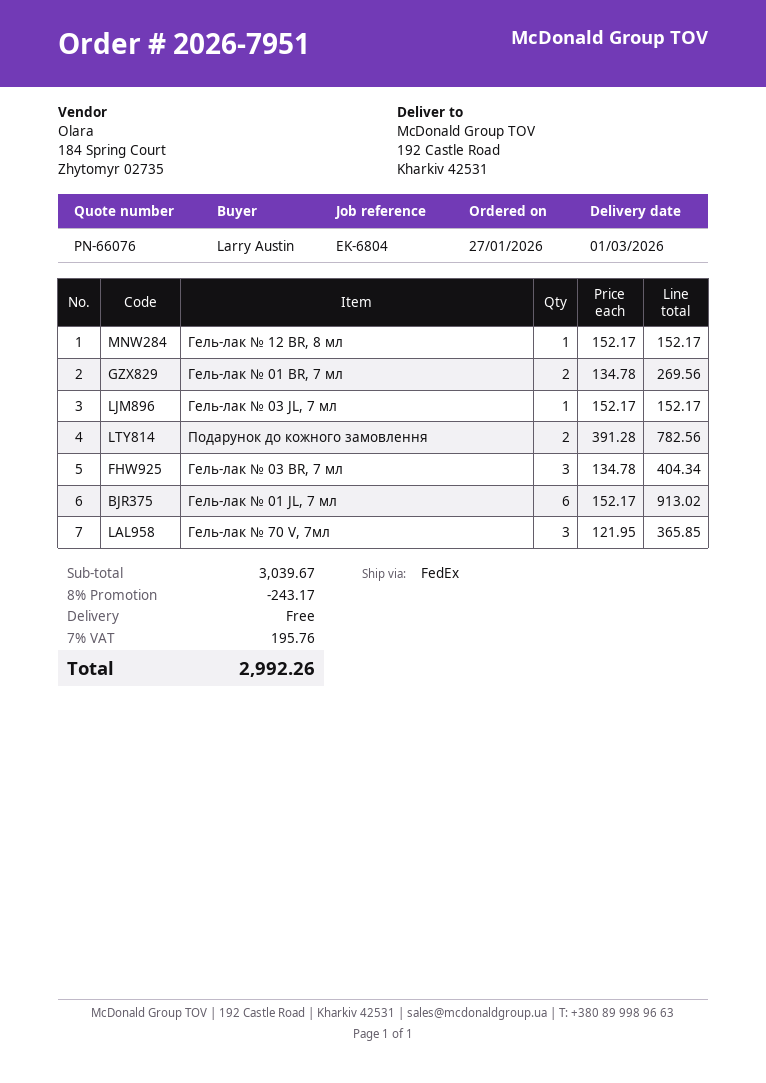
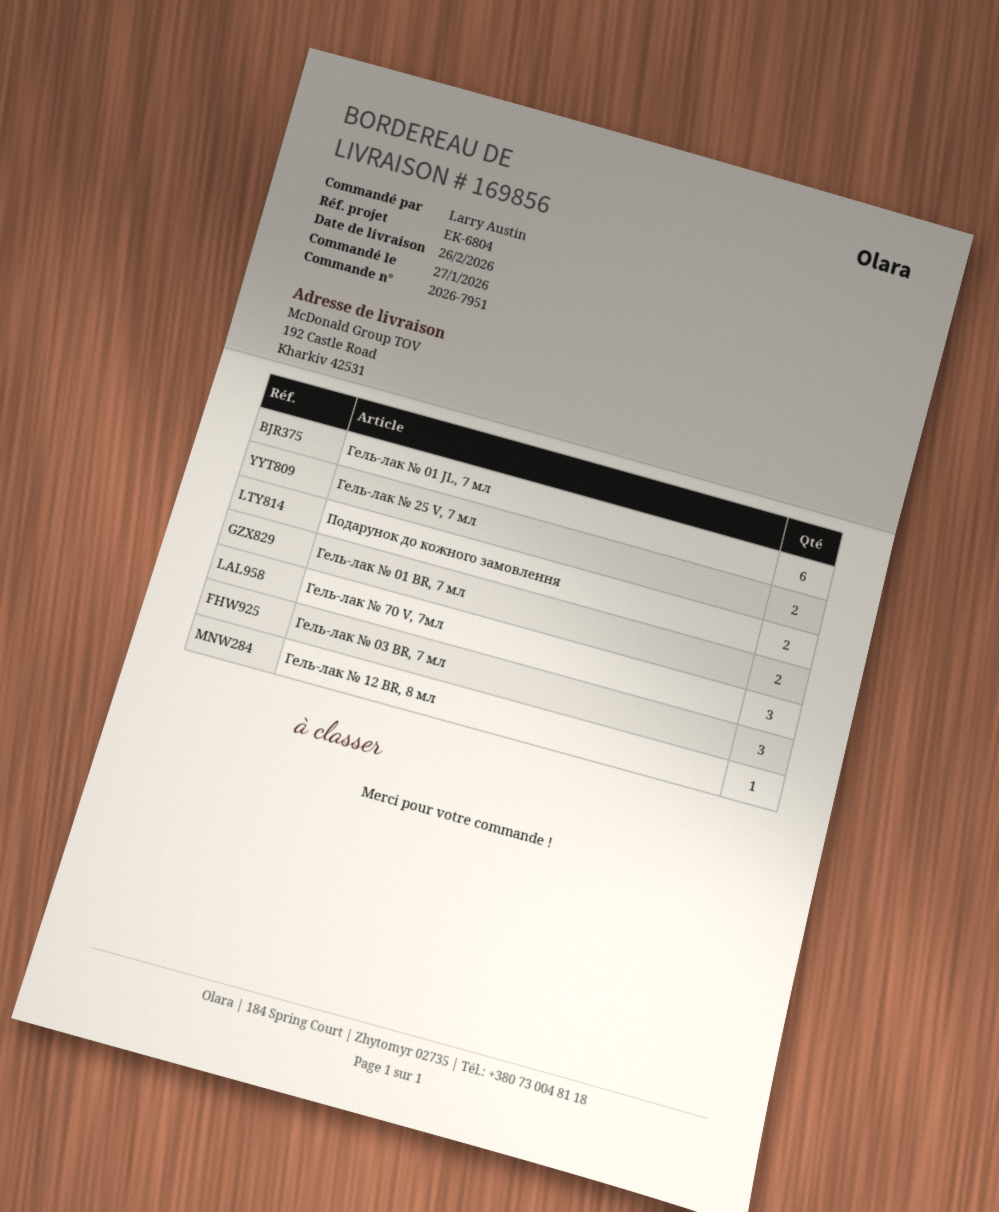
delivery date: 2026-03-01 -> 2026-02-26
Гель-лак № 03 JL, 7 мл: 1 -> none
Гель-лак № 25 V, 7 мл: none -> 2

